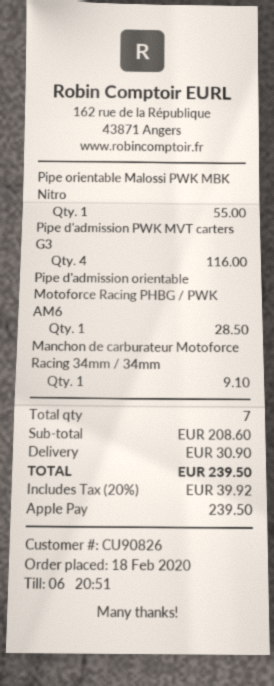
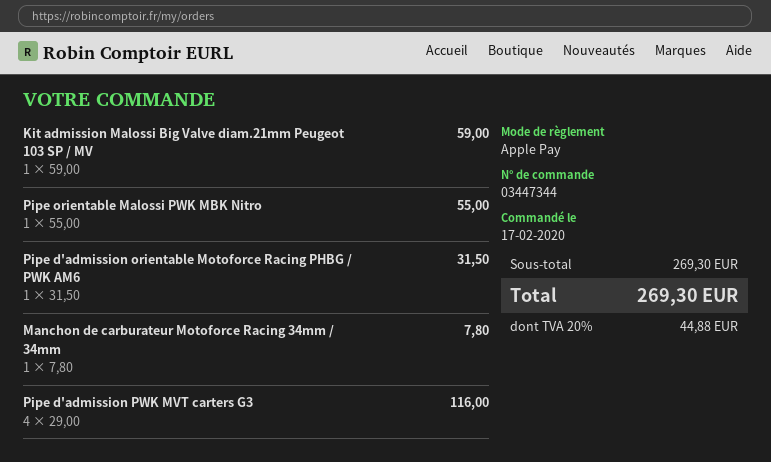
order date: 2020-02-18 -> 2020-02-17
Pipe d'admission orientable Motoforce Racing PHBG / PWK AM6: 1 for 28.50 -> 1 for 31.50
Manchon de carburateur Motoforce Racing 34mm / 34mm: 1 for 9.10 -> 1 for 7.80
Kit admission Malossi Big Valve diam.21mm Peugeot 103 SP / MV: none -> 1 for 59.00
subtotal: 208.60 -> 269.30
shipping: 30.90 -> none
tax: 20% = 39.92 -> 20% = 44.88
total: 239.50 -> 269.30

